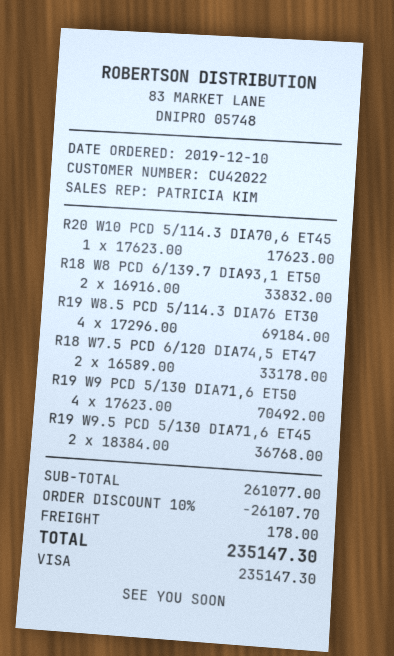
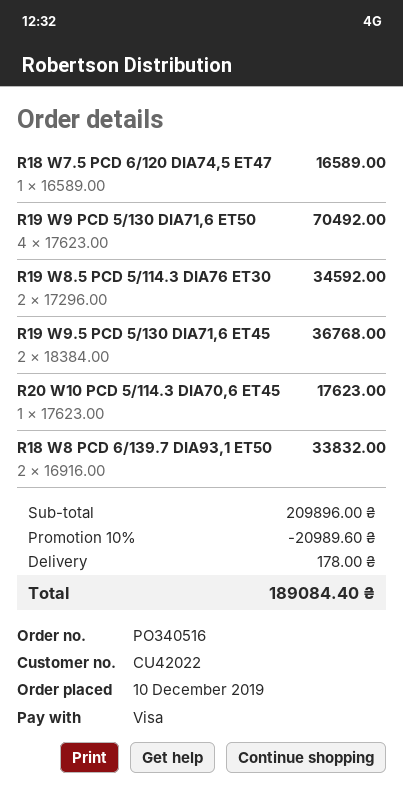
R19 W8.5 PCD 5/114.3 DIA76 ET30: 4 x 17296.00 = 69184.00 -> 2 x 17296.00 = 34592.00
R18 W7.5 PCD 6/120 DIA74,5 ET47: 2 x 16589.00 = 33178.00 -> 1 x 16589.00 = 16589.00
subtotal: 261077.00 -> 209896.00
discount: 10% = 26107.70 -> 10% = 20989.60
total: 235147.30 -> 189084.40

